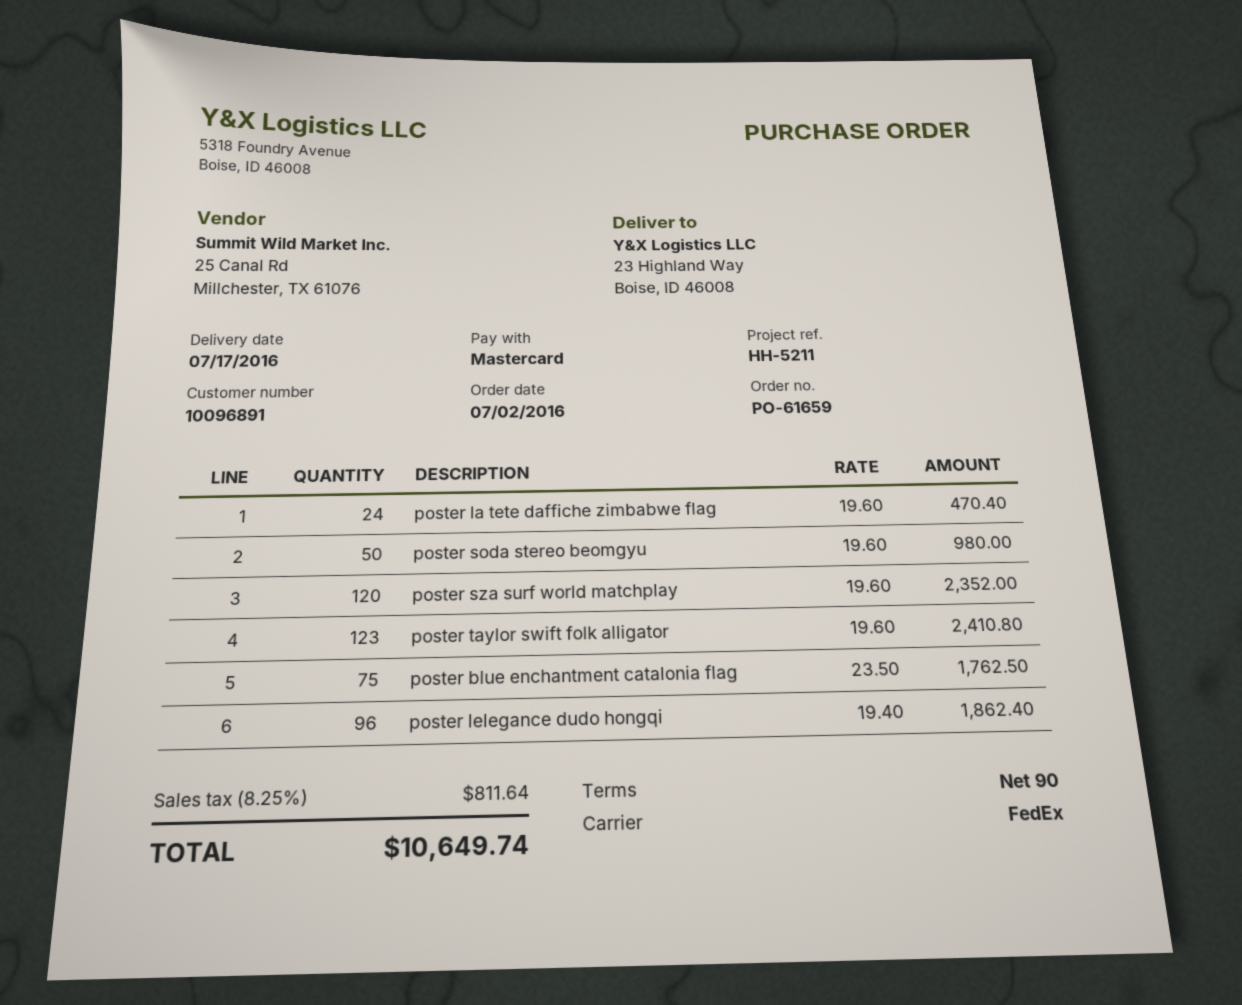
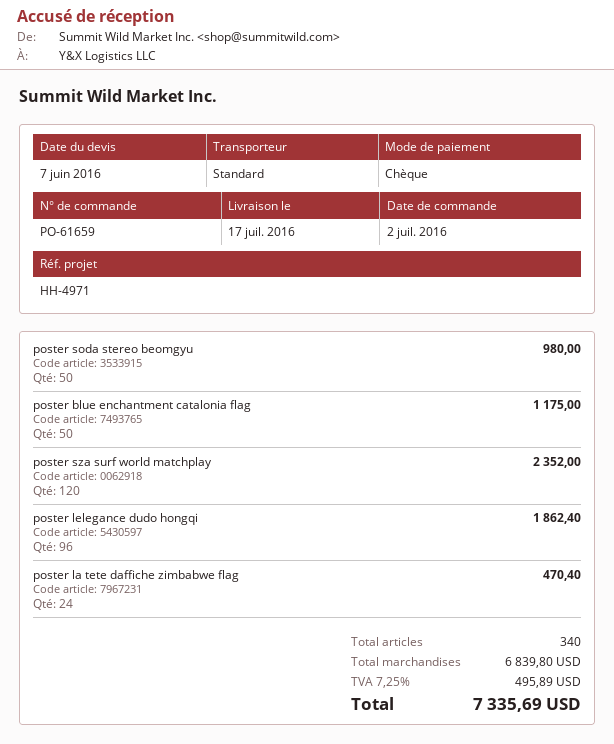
reference: HH-5211 -> HH-4971
payment method: Mastercard -> cheque
shipping method: FedEx -> standard
poster taylor swift folk alligator: 123 for 2410.80 -> none
poster blue enchantment catalonia flag: 75 for 1762.50 -> 50 for 1175.00
tax: 8.25% = 811.64 -> 7.25% = 495.89
total: 10649.74 -> 7335.69

